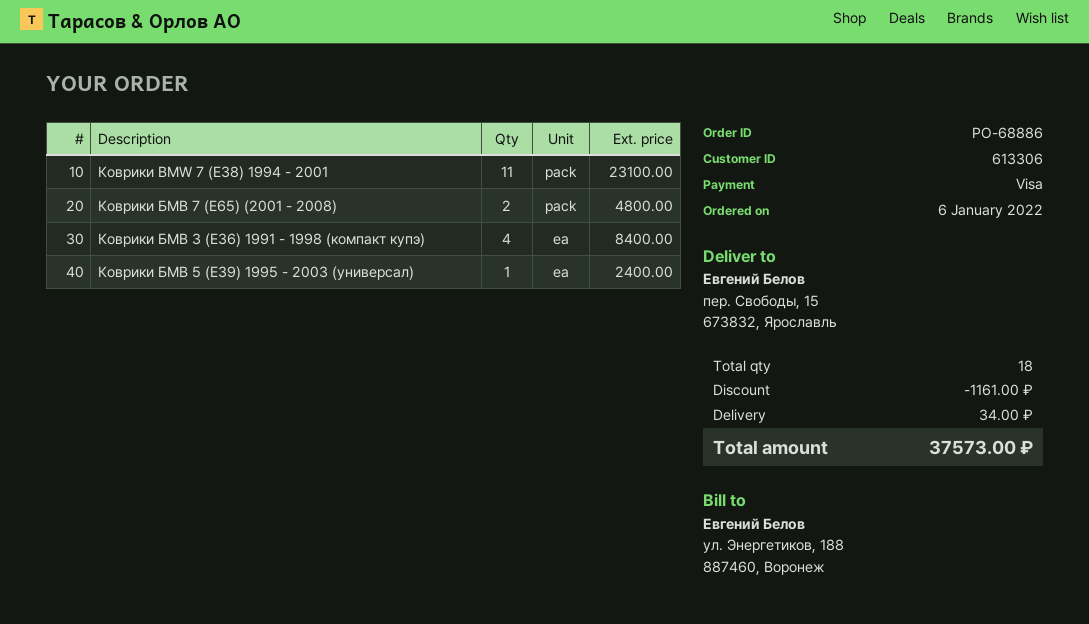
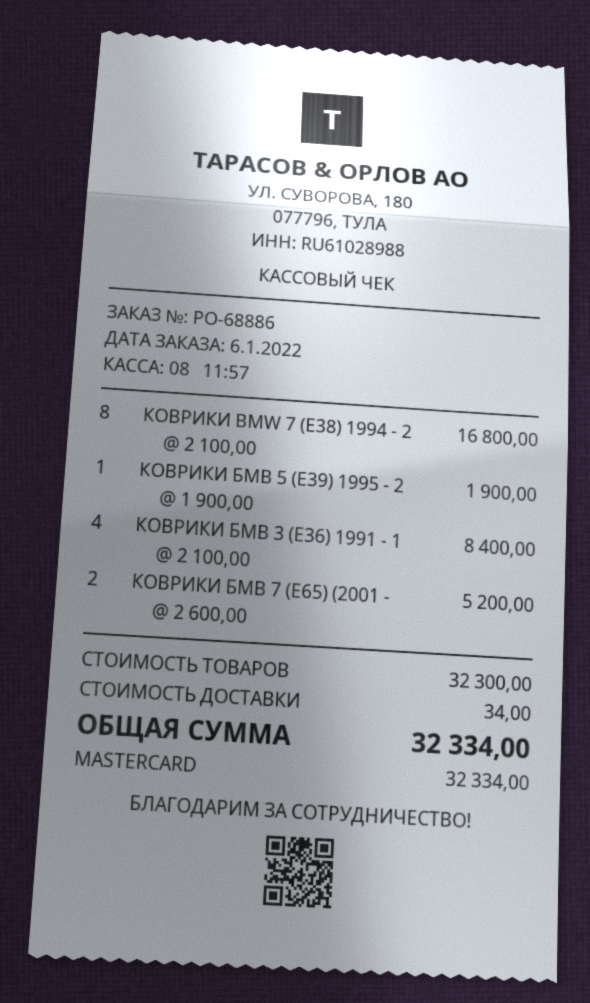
payment method: Visa -> Mastercard
Коврики BMW 7 (E38) 1994 - 2001: 11 for 23100.00 -> 8 for 16800.00
Коврики БМВ 7 (E65) (2001 - 2008): 2 for 4800.00 -> 2 for 5200.00
Коврики БМВ 5 (Е39) 1995 - 2003 (универсал): 1 for 2400.00 -> 1 for 1900.00
discount: 1161.00 -> none
total: 37573.00 -> 32334.00

